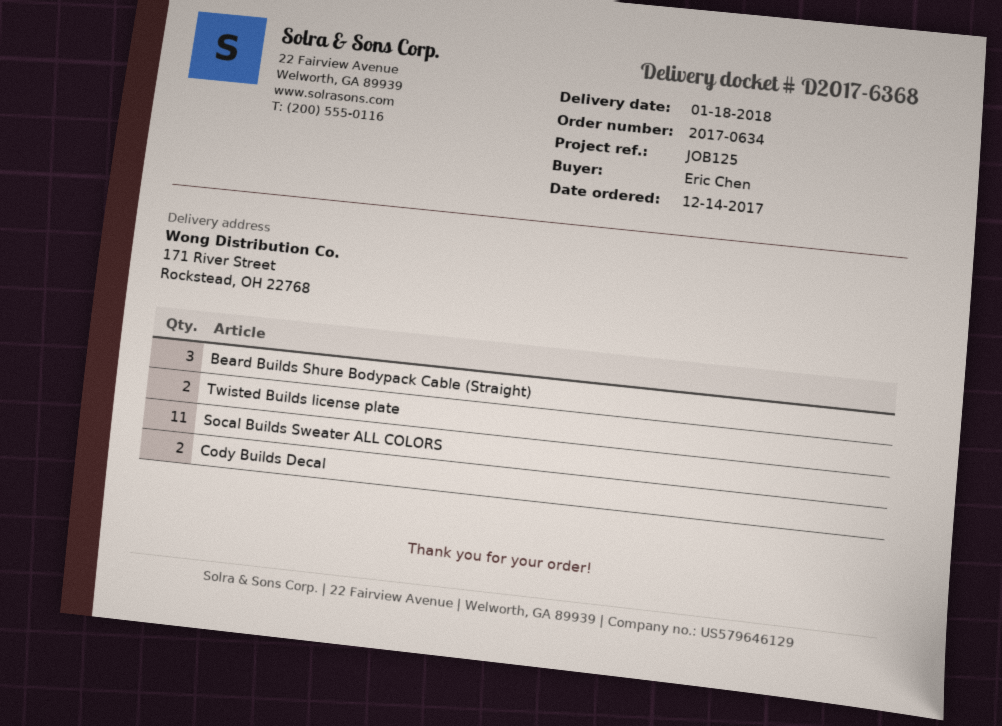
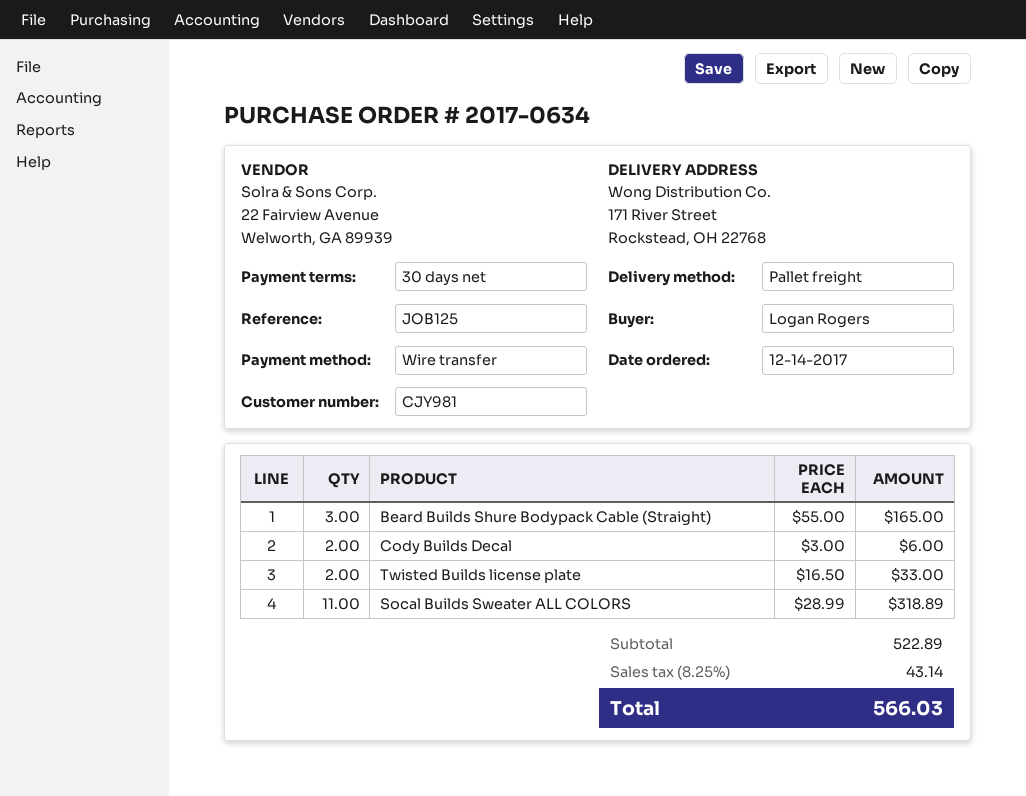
ordered by: Eric Chen -> Logan Rogers

